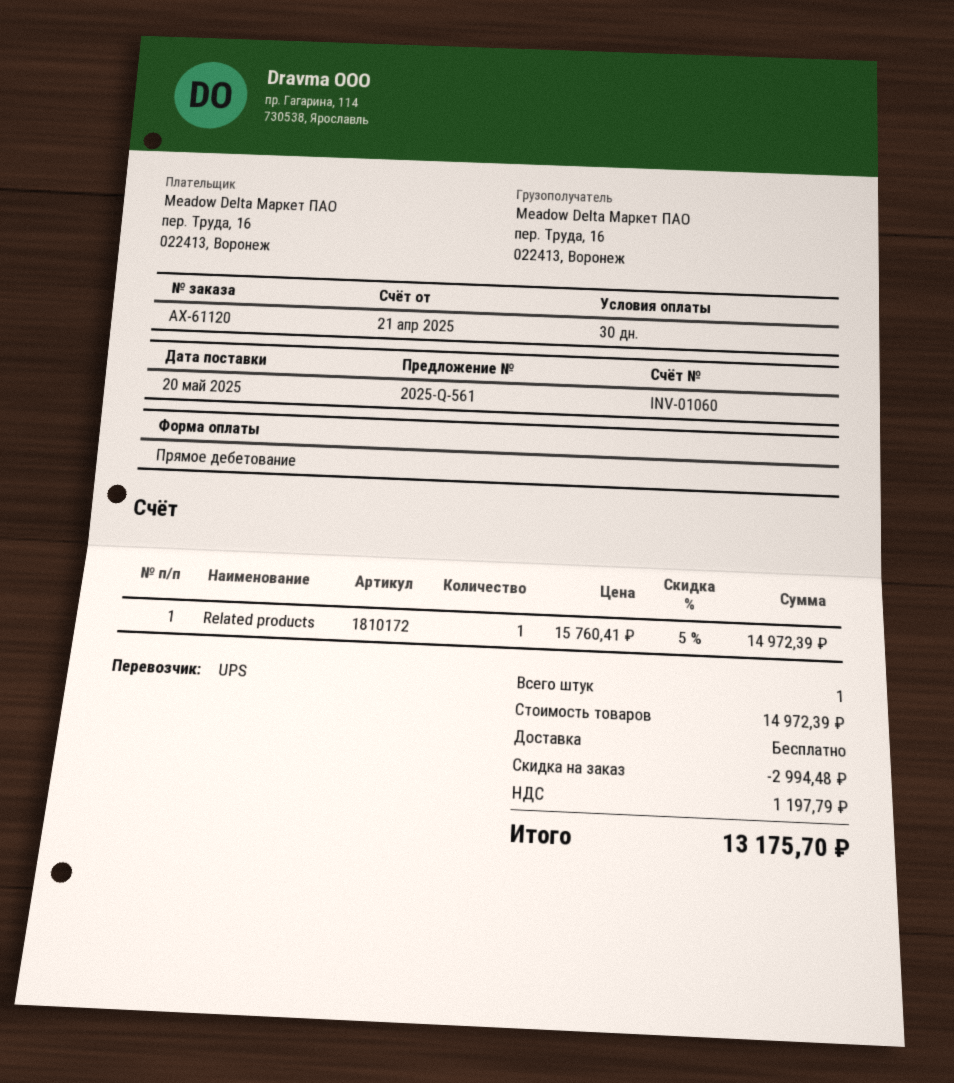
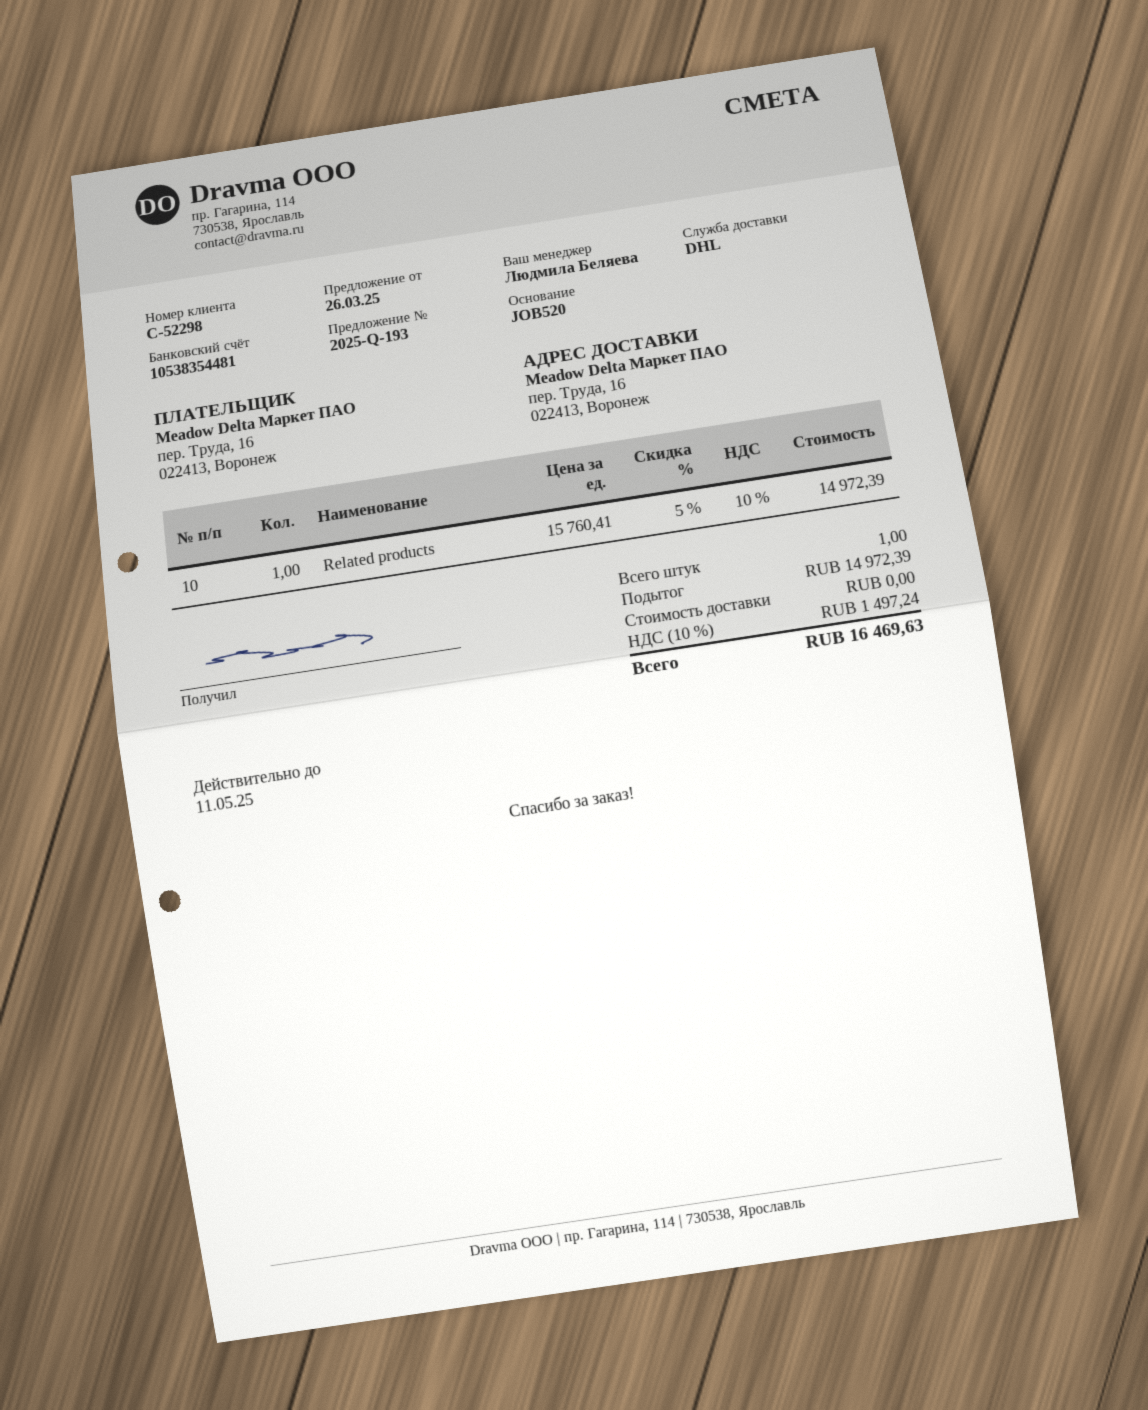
quote number: 2025-Q-561 -> 2025-Q-193
shipping method: UPS -> DHL
discount: 2994.48 -> none
tax: 1197.79 -> 1497.24
total: 13175.70 -> 16469.63

